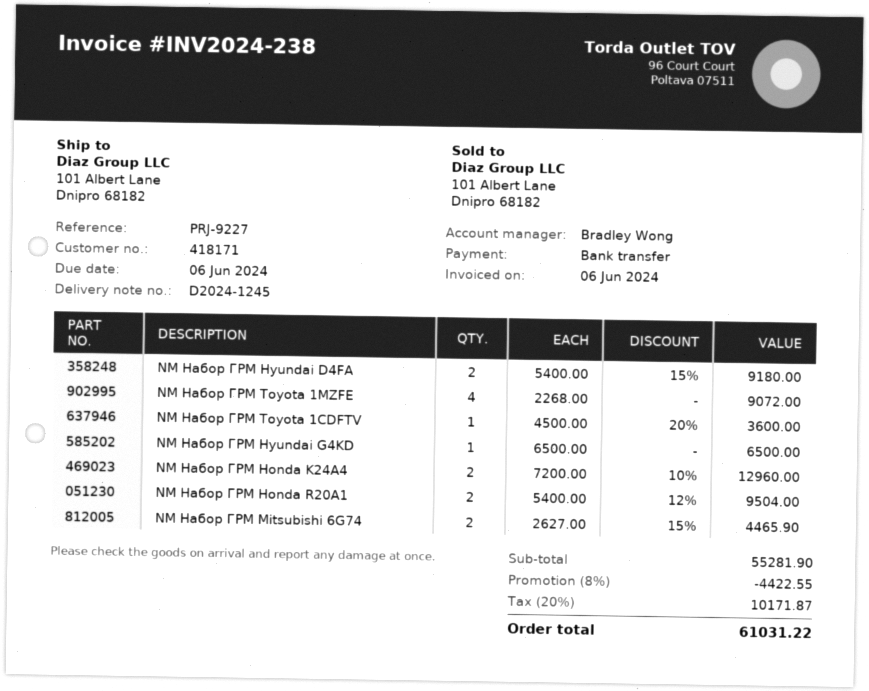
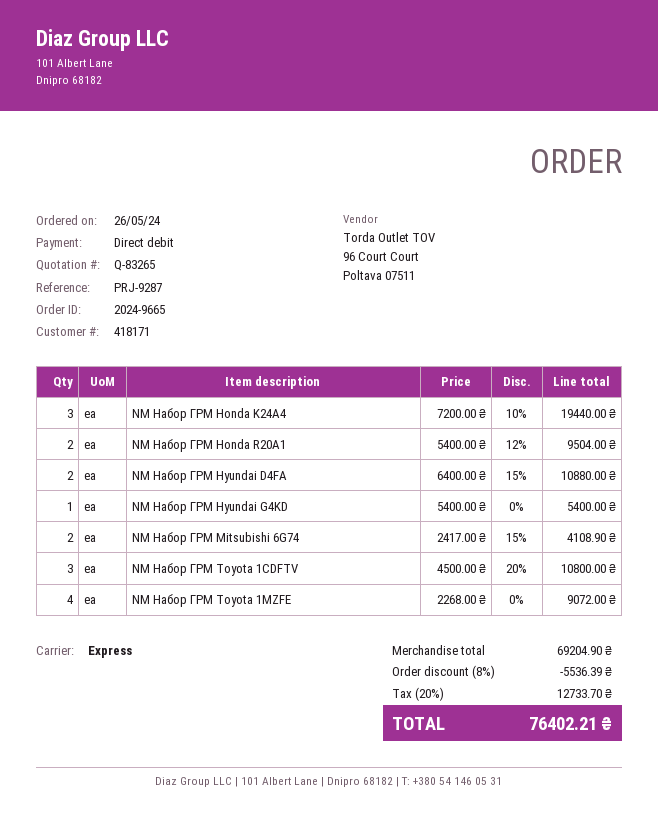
reference: PRJ-9227 -> PRJ-9287
payment method: bank transfer -> direct debit
NM Набор ГРМ Hyundai D4FA: 2 x 5400.00 - 15% = 9180.00 -> 2 x 6400.00 - 15% = 10880.00
NM Набор ГРМ Toyota 1CDFTV: 1 x 4500.00 - 20% = 3600.00 -> 3 x 4500.00 - 20% = 10800.00
NM Набор ГРМ Hyundai G4KD: 1 x 6500.00 = 6500.00 -> 1 x 5400.00 = 5400.00
NM Набор ГРМ Honda K24A4: 2 x 7200.00 - 10% = 12960.00 -> 3 x 7200.00 - 10% = 19440.00
NM Набор ГРМ Mitsubishi 6G74: 2 x 2627.00 - 15% = 4465.90 -> 2 x 2417.00 - 15% = 4108.90
subtotal: 55281.90 -> 69204.90
discount: 8% = 4422.55 -> 8% = 5536.39
tax: 20% = 10171.87 -> 20% = 12733.70
total: 61031.22 -> 76402.21

